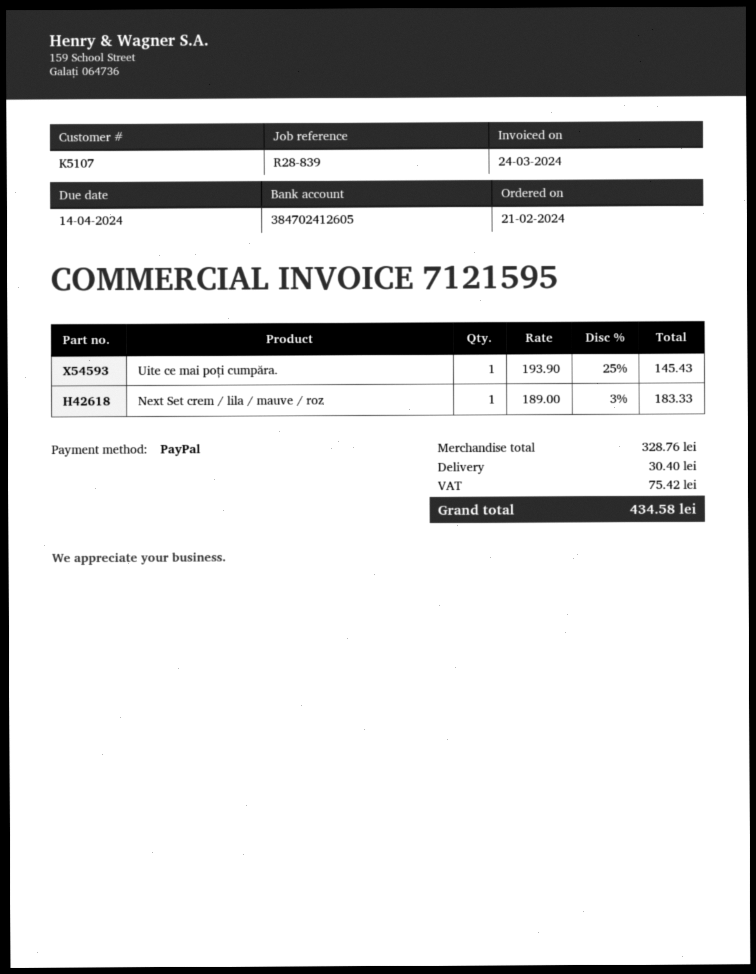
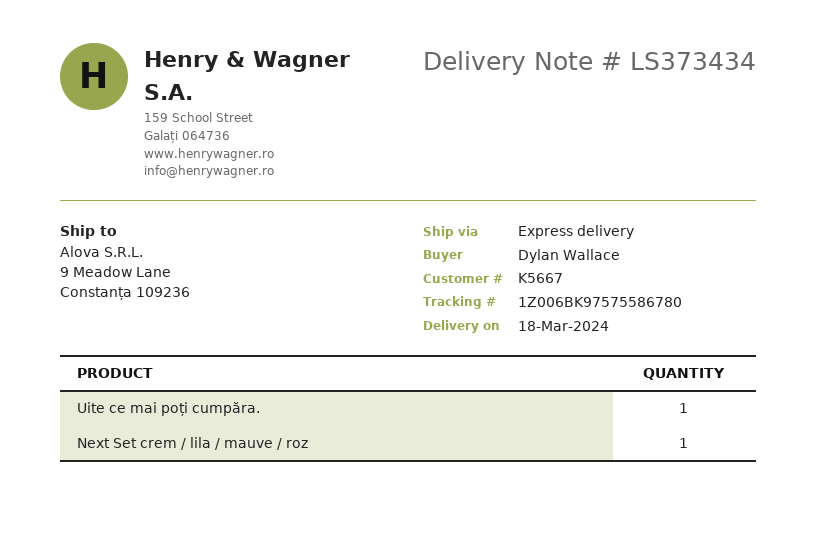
customer number: K5107 -> K5667

